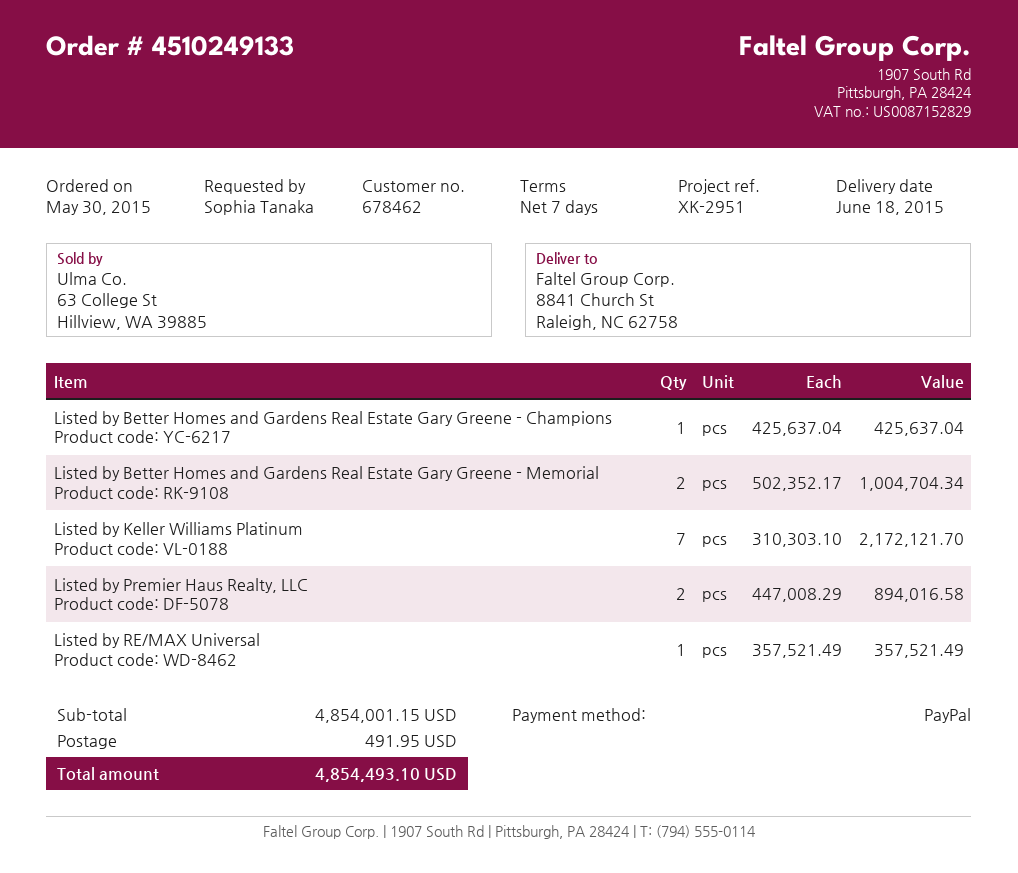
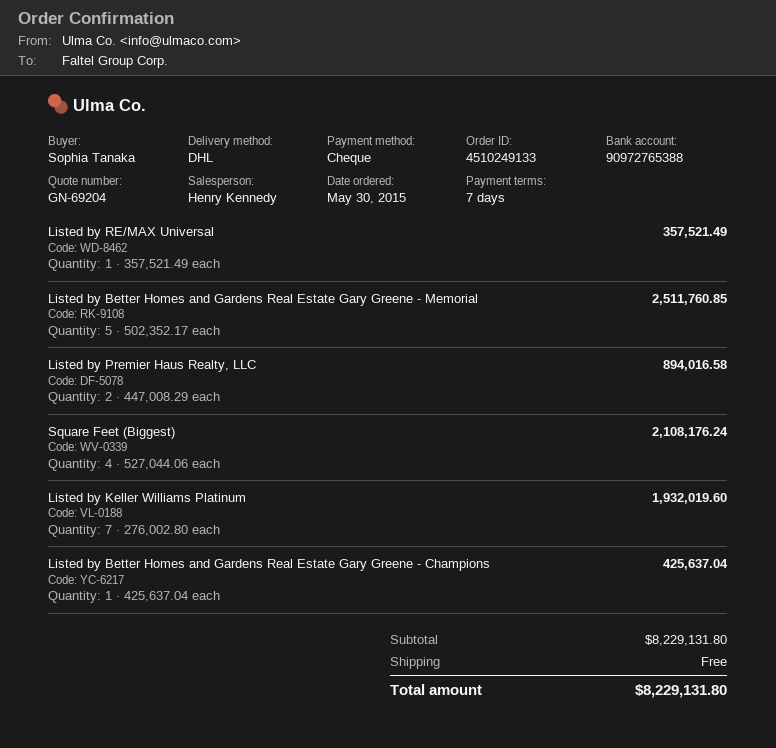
payment method: PayPal -> cheque
Listed by Better Homes and Gardens Real Estate Gary Greene - Memorial: 2 x 502352.17 = 1004704.34 -> 5 x 502352.17 = 2511760.85
Listed by Keller Williams Platinum: 7 x 310303.10 = 2172121.70 -> 7 x 276002.80 = 1932019.60
Square Feet (Biggest): none -> 4 x 527044.06 = 2108176.24
subtotal: 4854001.15 -> 8229131.80
shipping: 491.95 -> 0.00
total: 4854493.10 -> 8229131.80

